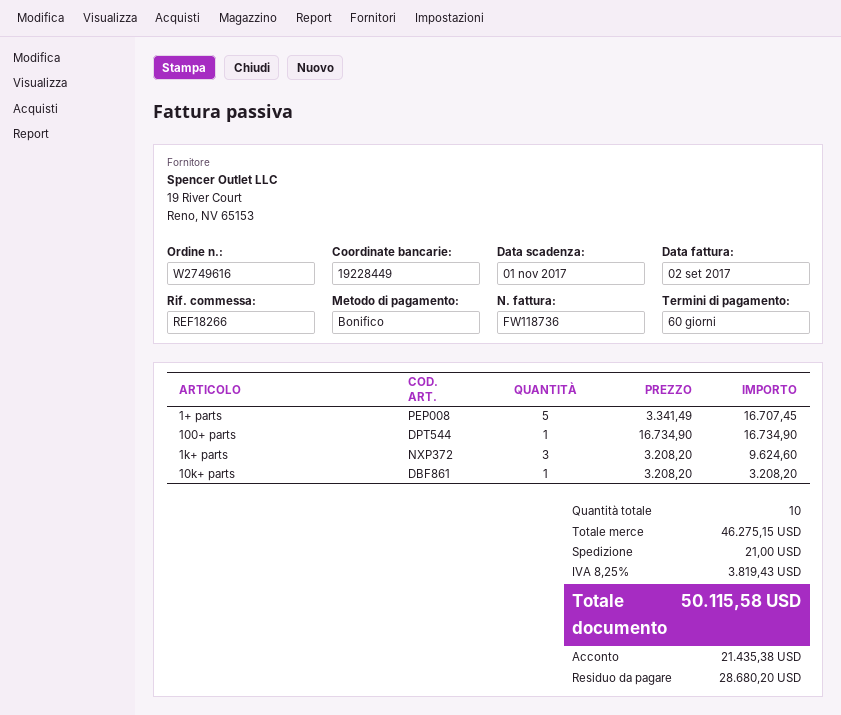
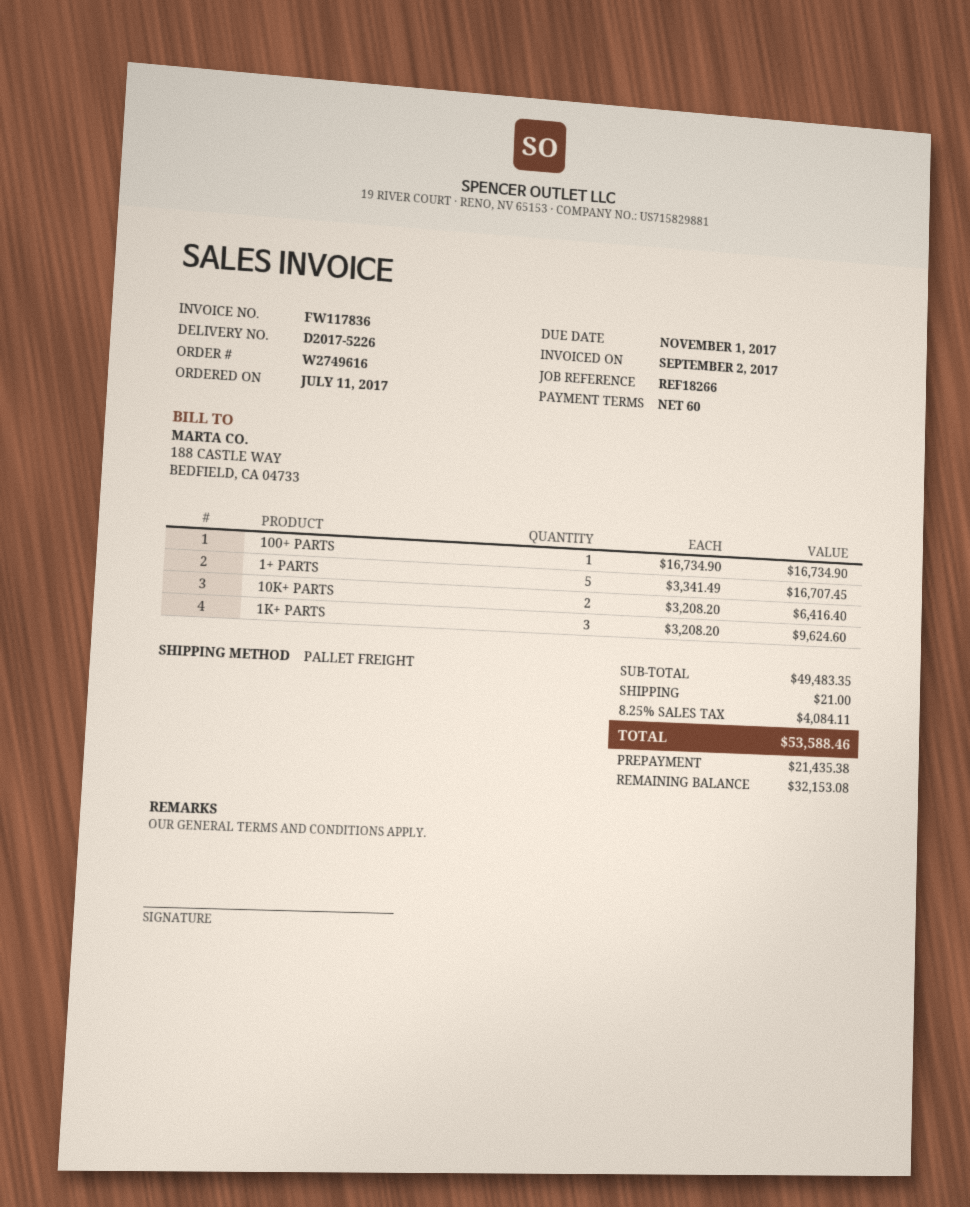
invoice number: FW118736 -> FW117836
10k+ parts: 1 x 3208.20 = 3208.20 -> 2 x 3208.20 = 6416.40
subtotal: 46275.15 -> 49483.35
tax: 8.25% = 3819.43 -> 8.25% = 4084.11
total: 50115.58 -> 53588.46
balance: 28680.20 -> 32153.08

